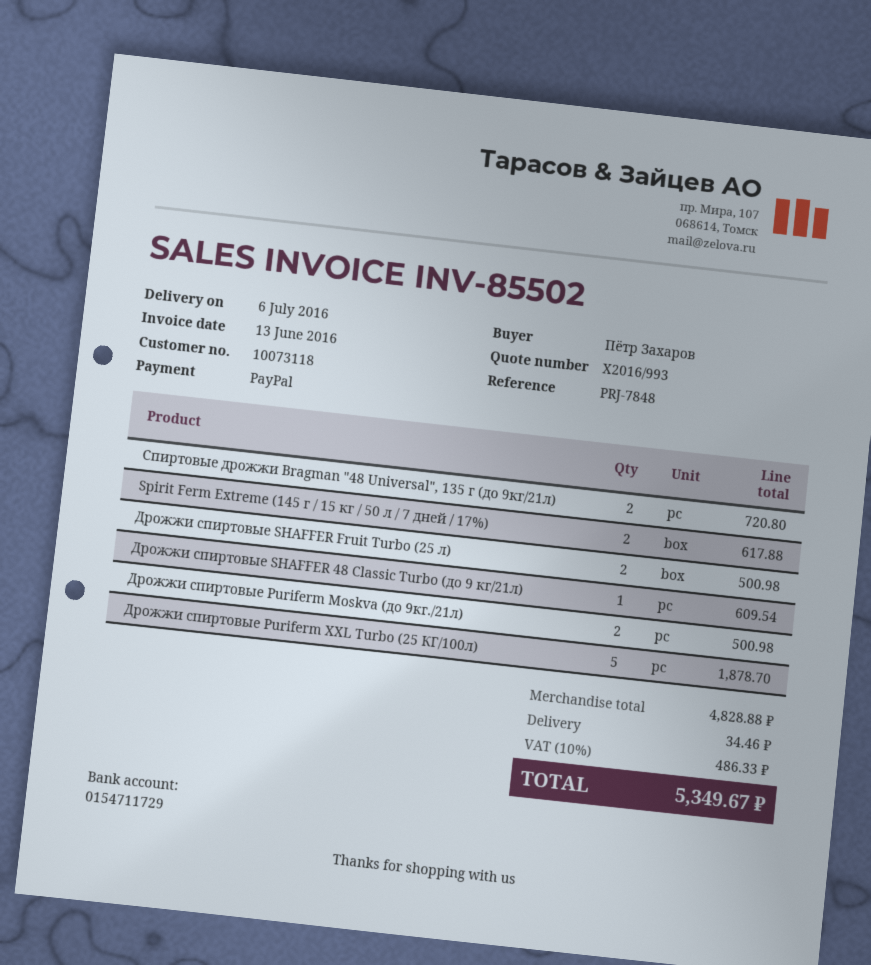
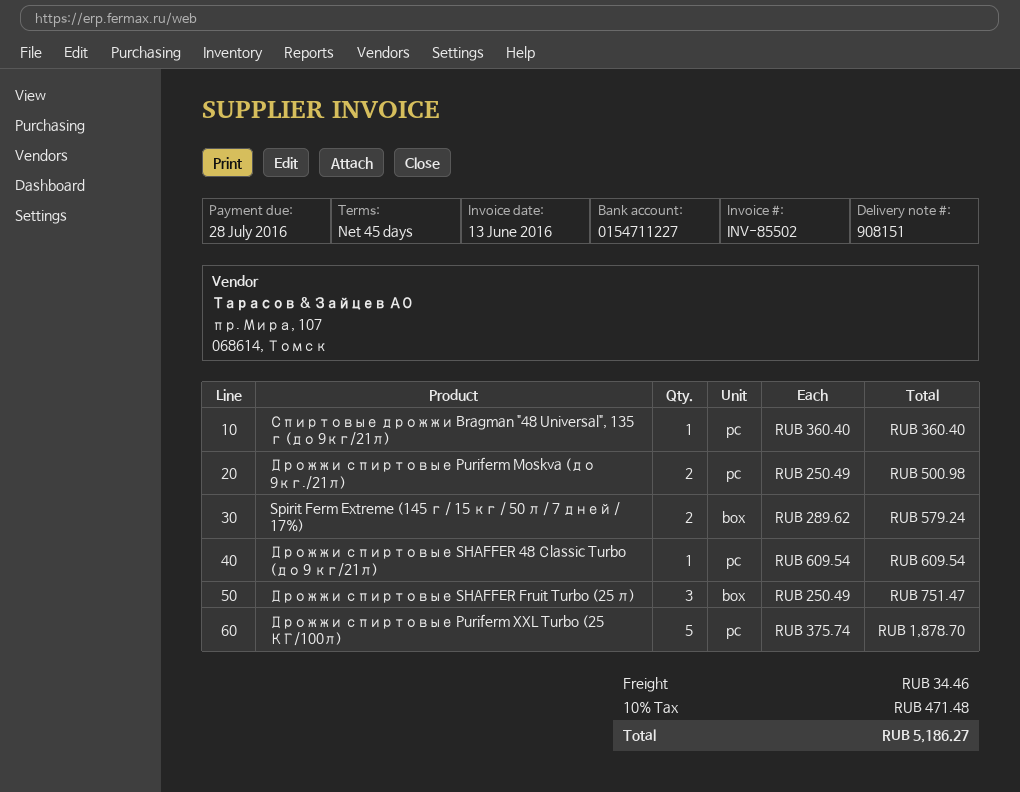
bank account: 0154711729 -> 0154711227
Спиртовые дрожжи Bragman "48 Universal", 135 г (до 9кг/21л): 2 for 720.80 -> 1 for 360.40
Spirit Ferm Extreme (145 г / 15 кг / 50 л / 7 дней / 17%): 2 for 617.88 -> 2 for 579.24
Дрожжи спиртовые SHAFFER Fruit Turbo (25 л): 2 for 500.98 -> 3 for 751.47
tax: 10% = 486.33 -> 10% = 471.48
total: 5349.67 -> 5186.27

